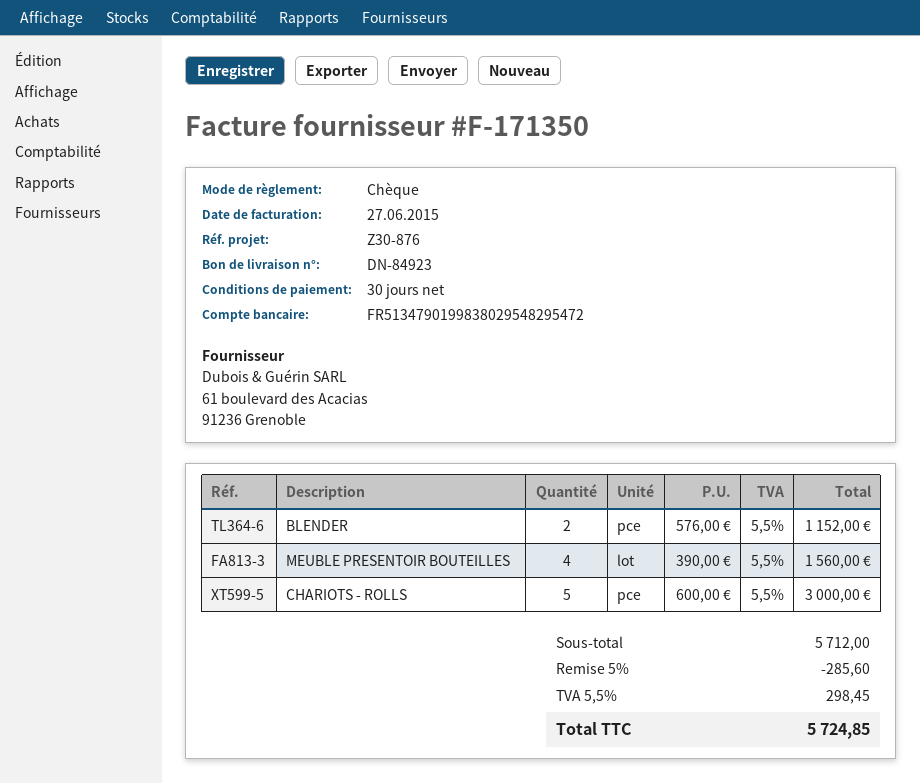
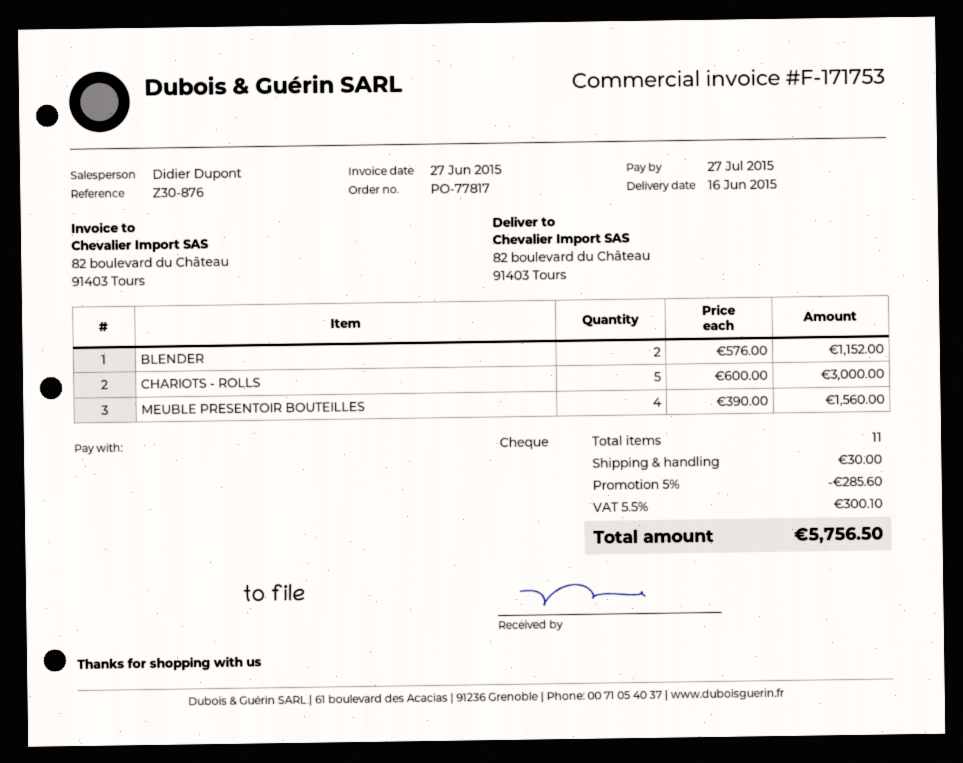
invoice number: F-171350 -> F-171753
shipping: none -> 30.00
tax: 5.5% = 298.45 -> 5.5% = 300.10
total: 5724.85 -> 5756.50

